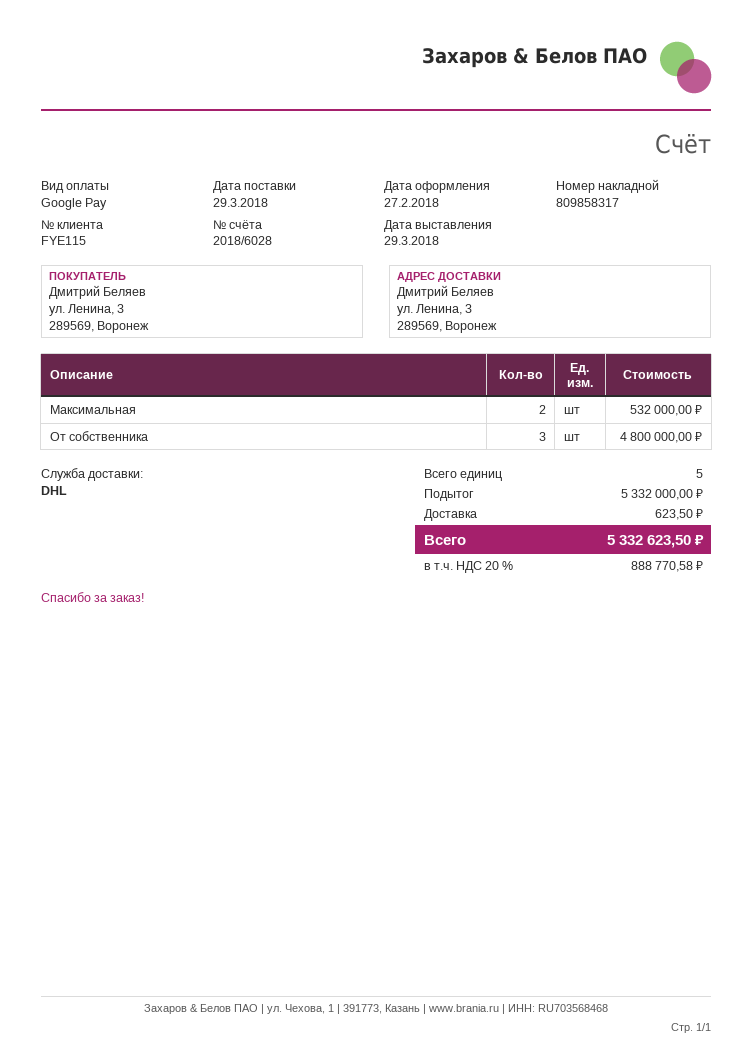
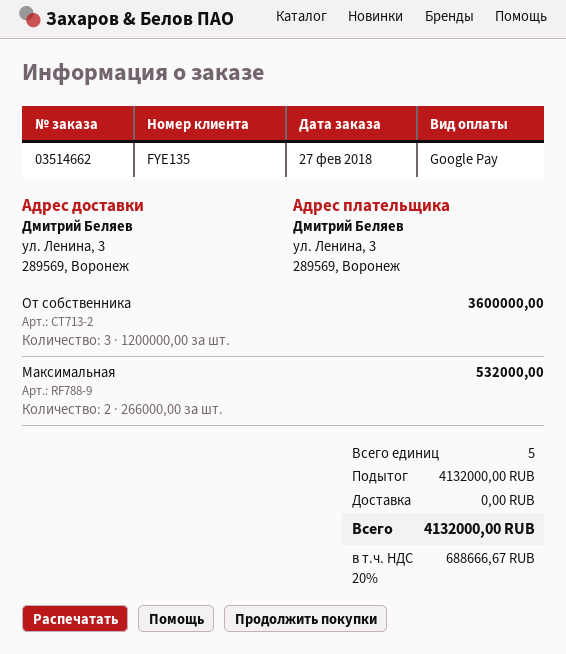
customer number: FYE115 -> FYE135
От собственника: 3 for 4800000.00 -> 3 for 3600000.00
subtotal: 5332000.00 -> 4132000.00
shipping: 623.50 -> 0.00
tax: 20% = 888770.58 -> 20% = 688666.67
total: 5332623.50 -> 4132000.00

